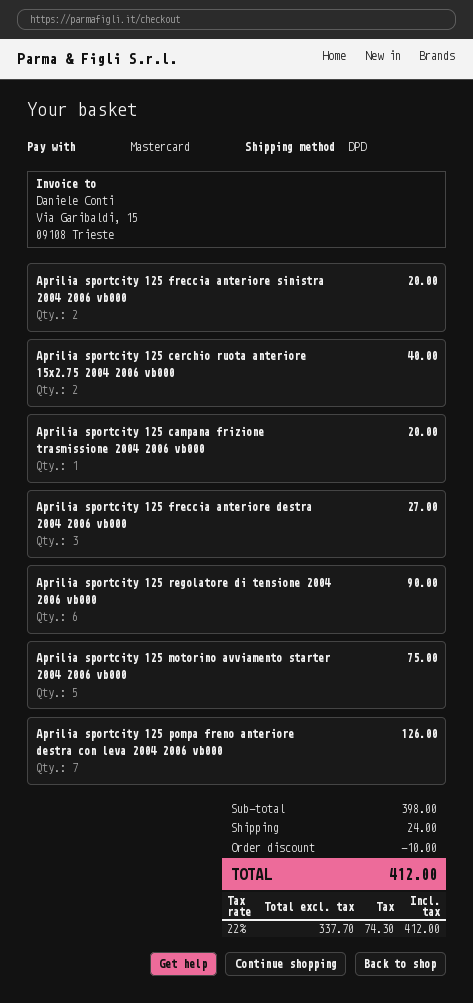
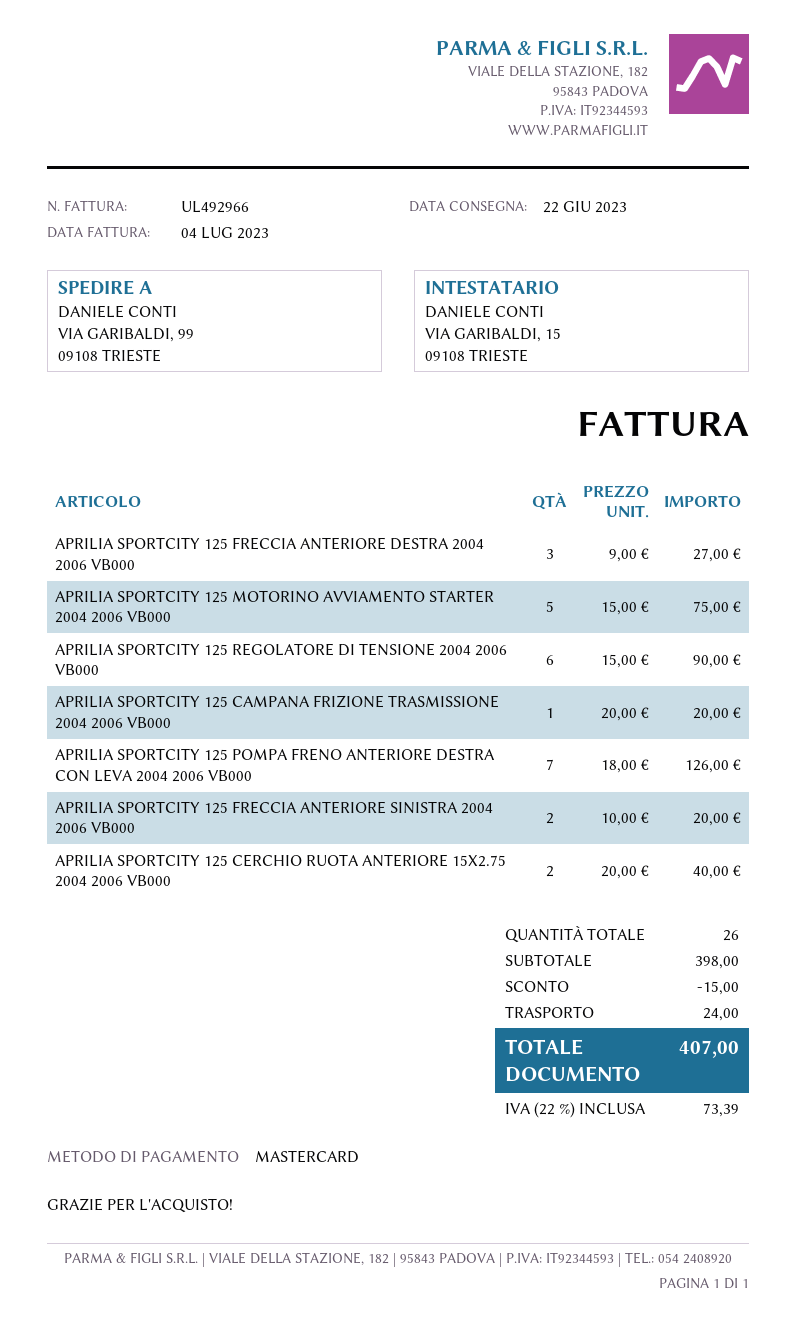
discount: 10.00 -> 15.00
tax: 22% = 74.30 -> 22% = 73.39
total: 412.00 -> 407.00

